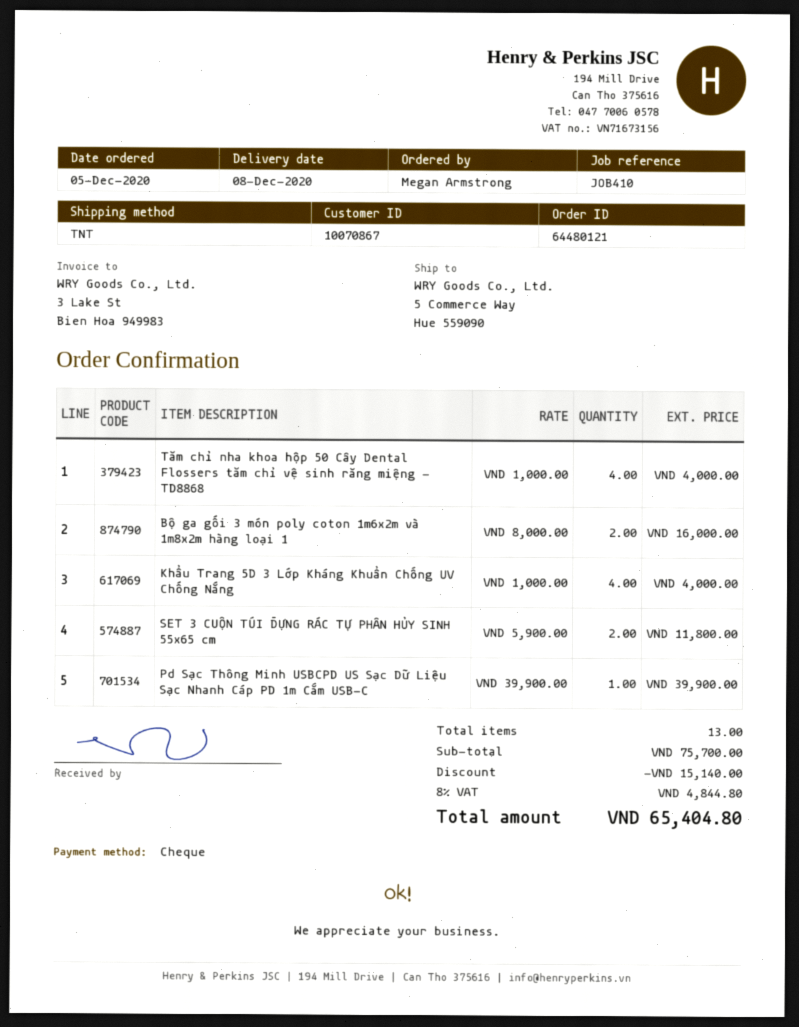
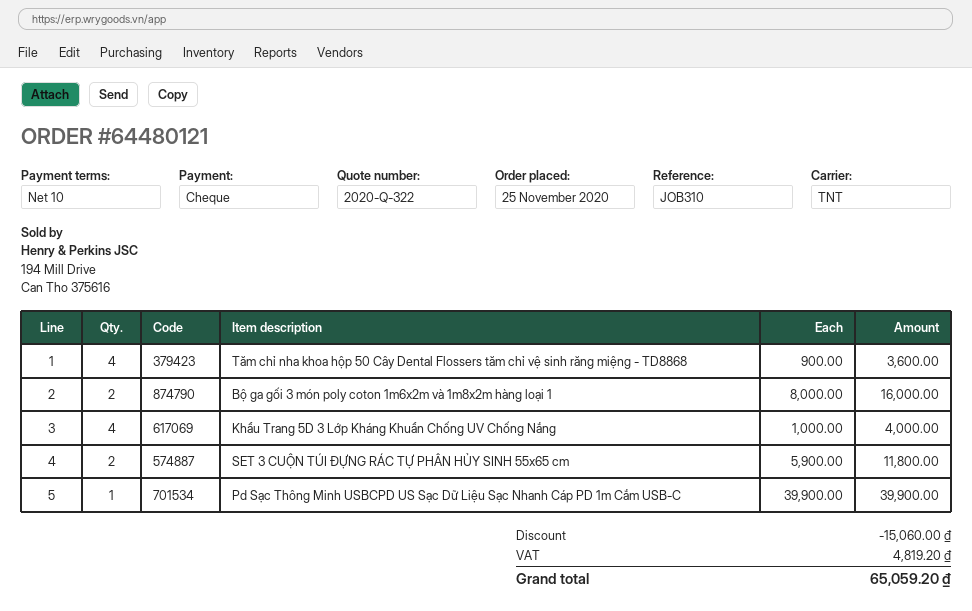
order date: 2020-12-05 -> 2020-11-25
reference: JOB410 -> JOB310
Tăm chỉ nha khoa hộp 50 Cây Dental Flossers tăm chỉ vệ sinh răng miệng - TD8868: 4 x 1000.00 = 4000.00 -> 4 x 900.00 = 3600.00
discount: 15140.00 -> 15060.00
tax: 4844.80 -> 4819.20
total: 65404.80 -> 65059.20

